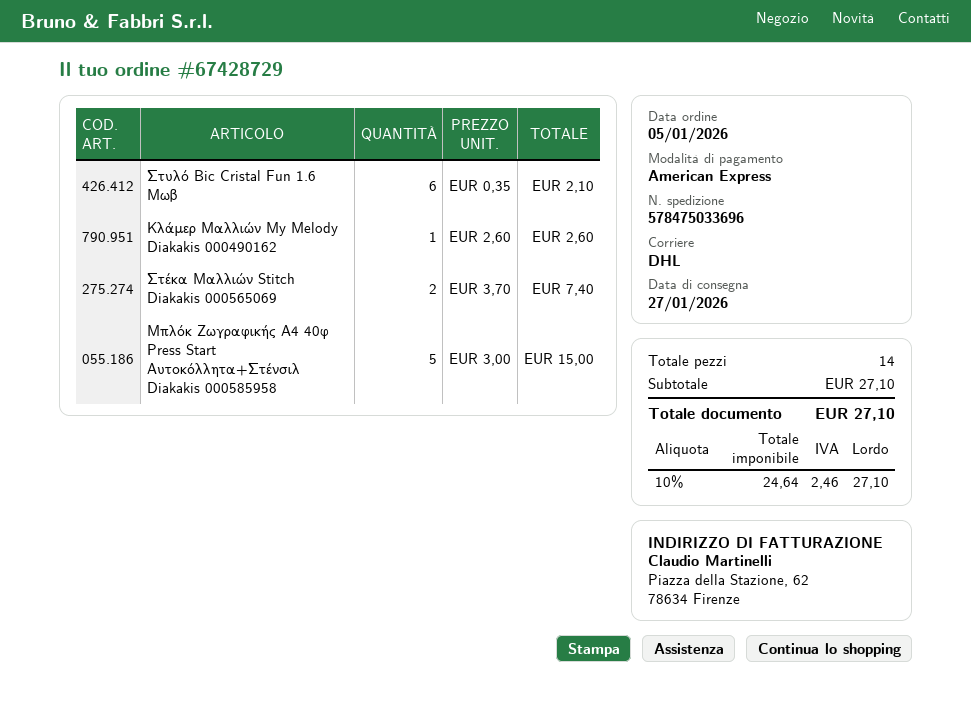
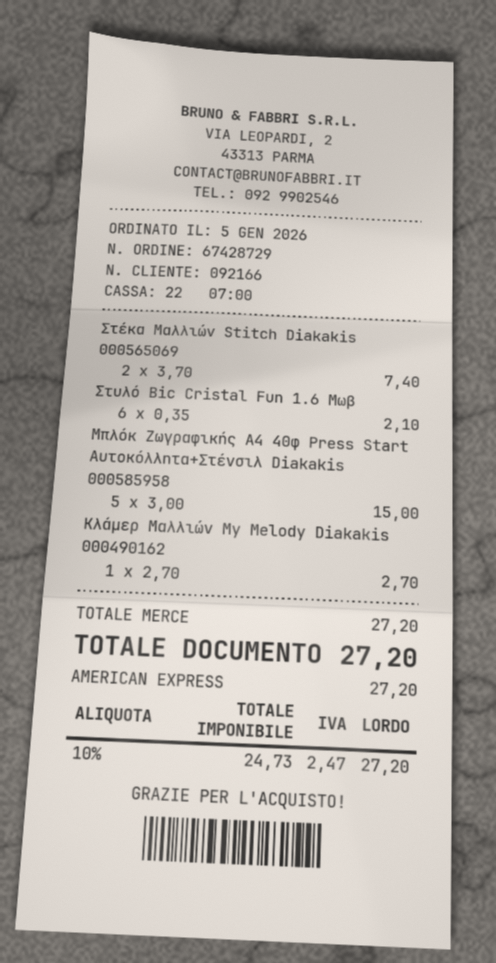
Κλάμερ Μαλλιών My Melody Diakakis 000490162: 1 x 2.60 = 2.60 -> 1 x 2.70 = 2.70
subtotal: 27.10 -> 27.20
net: 24.64 -> 24.73
tax: 10% = 2.46 -> 10% = 2.47
total: 27.10 -> 27.20

